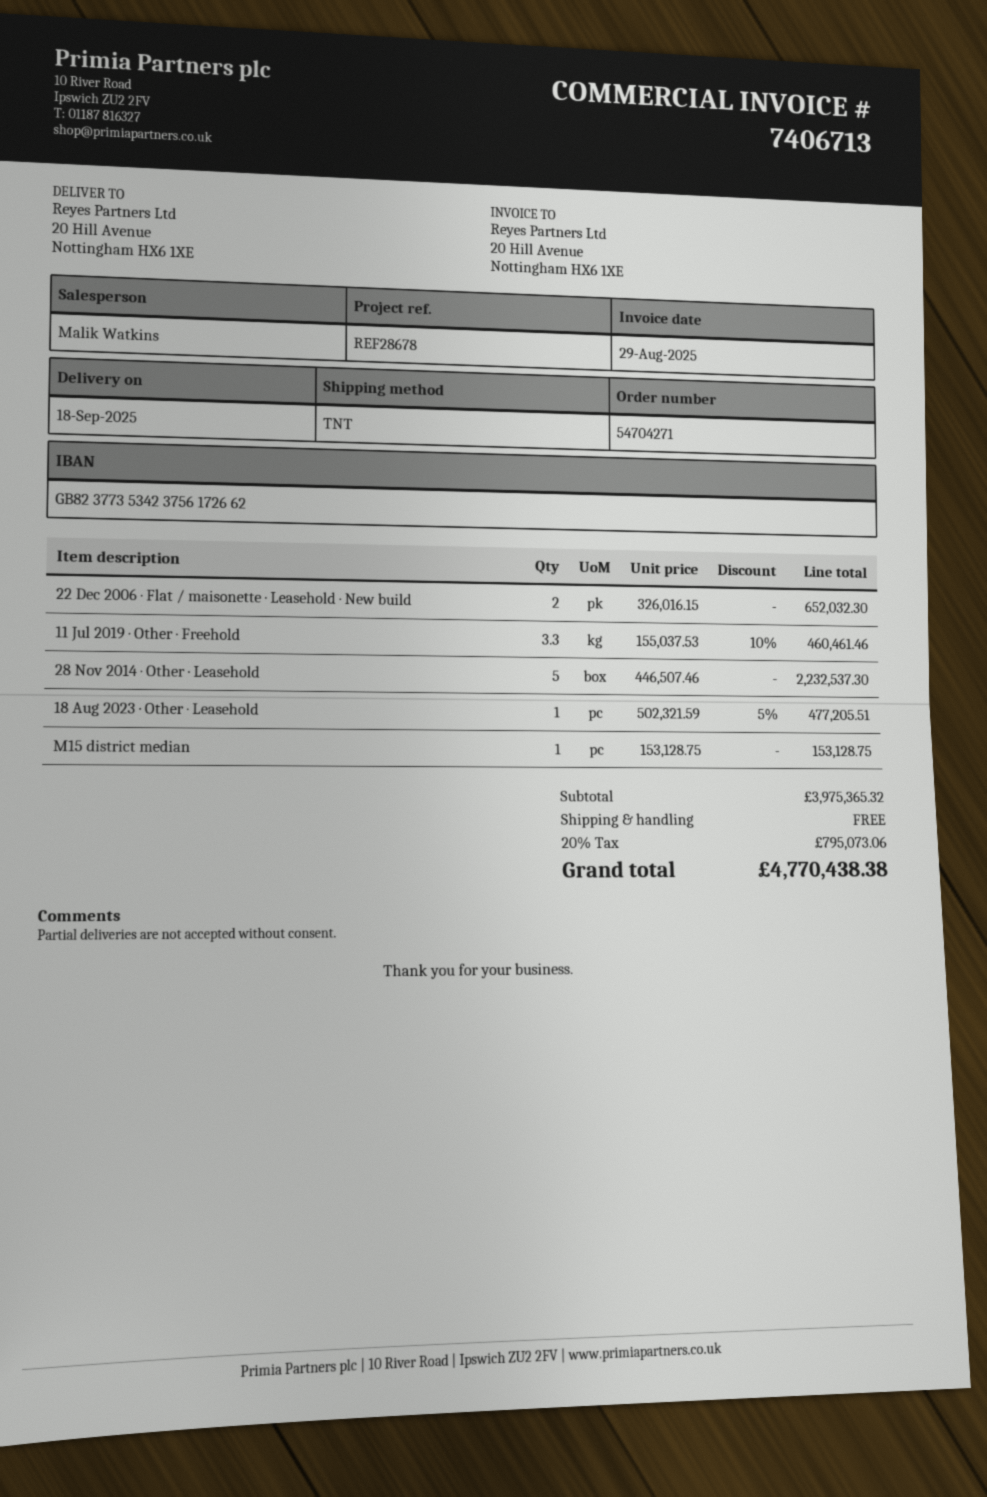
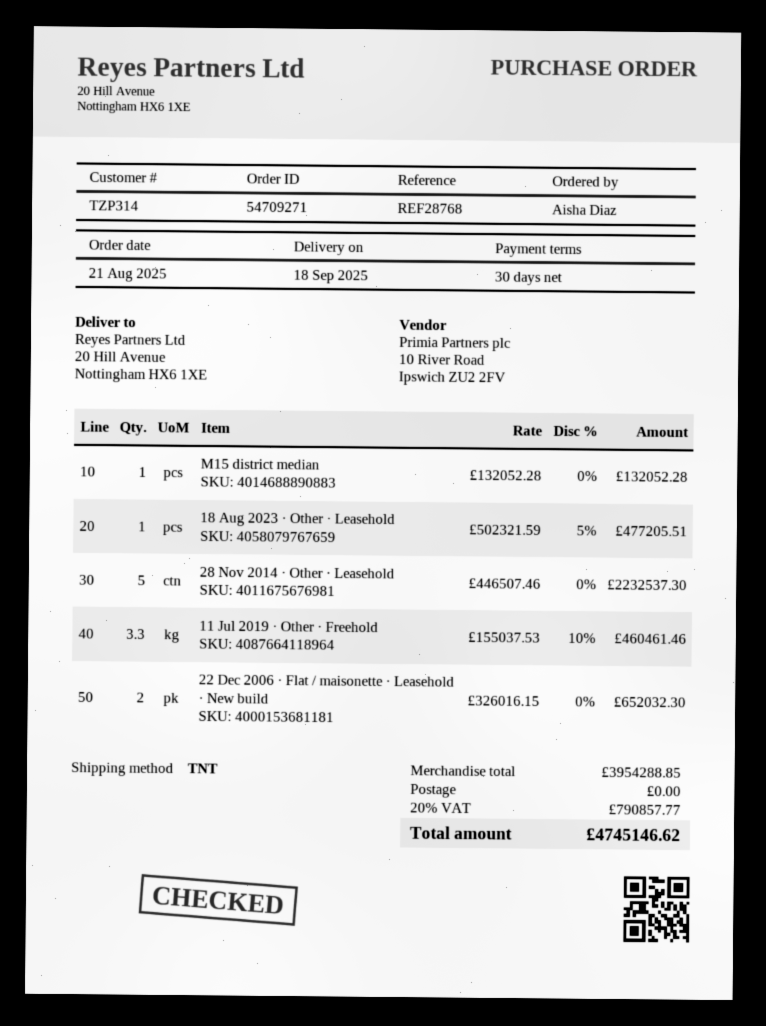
order number: 54704271 -> 54709271
reference: REF28678 -> REF28768
M15 district median: 1 x 153128.75 = 153128.75 -> 1 x 132052.28 = 132052.28
subtotal: 3975365.32 -> 3954288.85
tax: 20% = 795073.06 -> 20% = 790857.77
total: 4770438.38 -> 4745146.62

